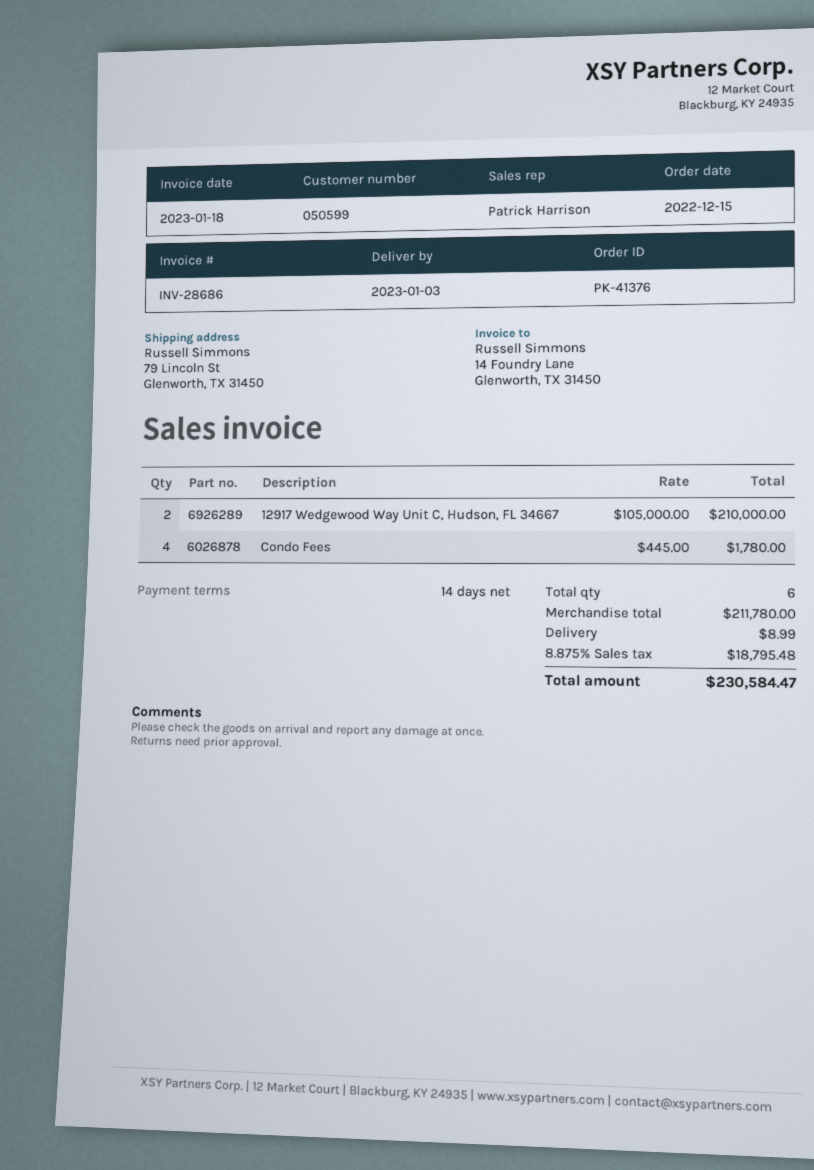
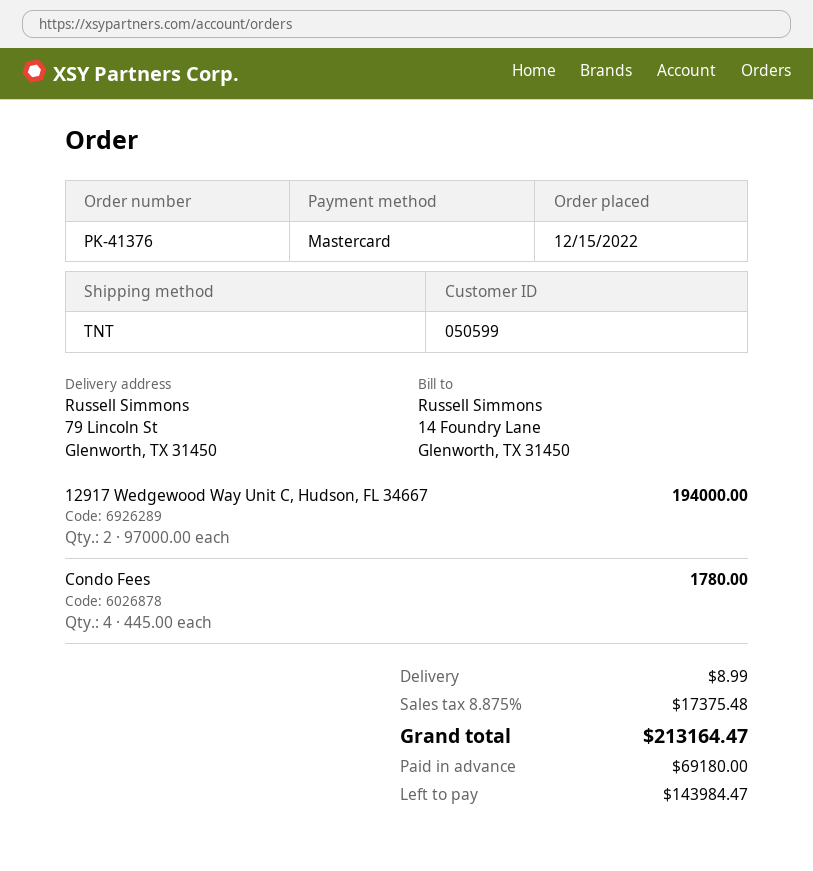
12917 Wedgewood Way Unit C, Hudson, FL 34667: 2 x 105000.00 = 210000.00 -> 2 x 97000.00 = 194000.00
tax: 8.875% = 18795.48 -> 8.875% = 17375.48
total: 230584.47 -> 213164.47

